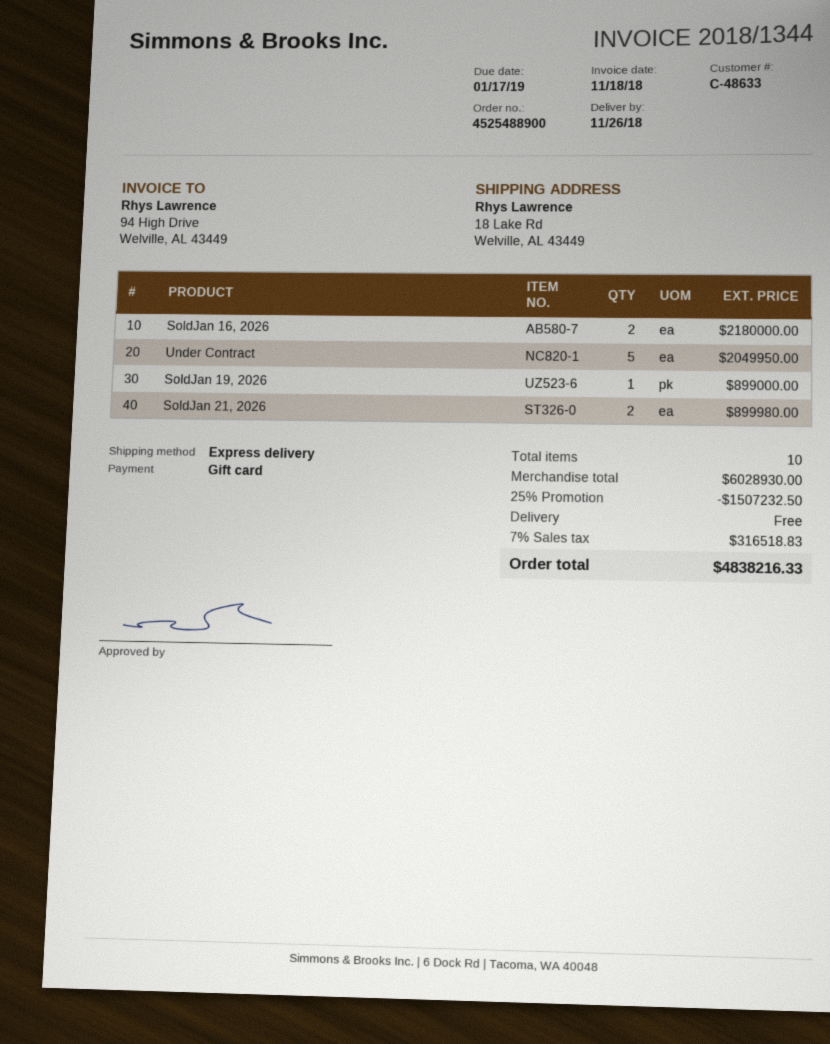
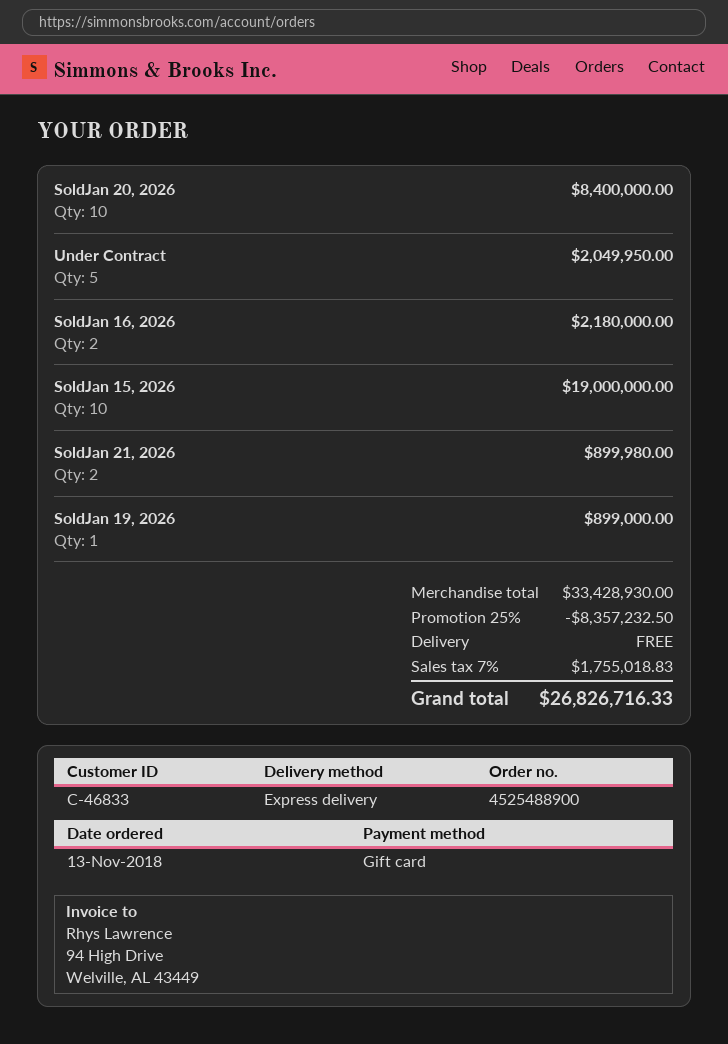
customer number: C-48633 -> C-46833
SoldJan 20, 2026: none -> 10 for 8400000.00
SoldJan 15, 2026: none -> 10 for 19000000.00
subtotal: 6028930.00 -> 33428930.00
discount: 25% = 1507232.50 -> 25% = 8357232.50
tax: 7% = 316518.83 -> 7% = 1755018.83
total: 4838216.33 -> 26826716.33

